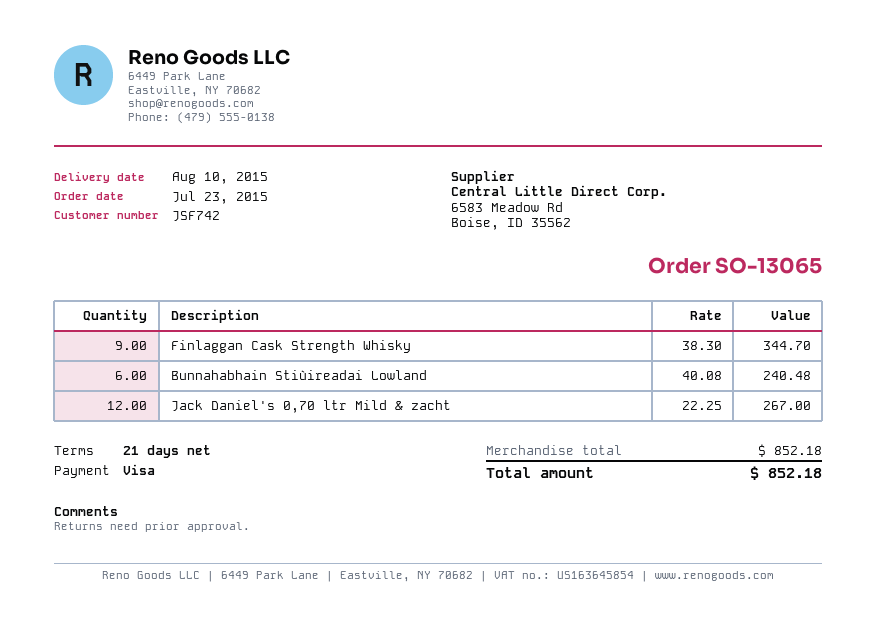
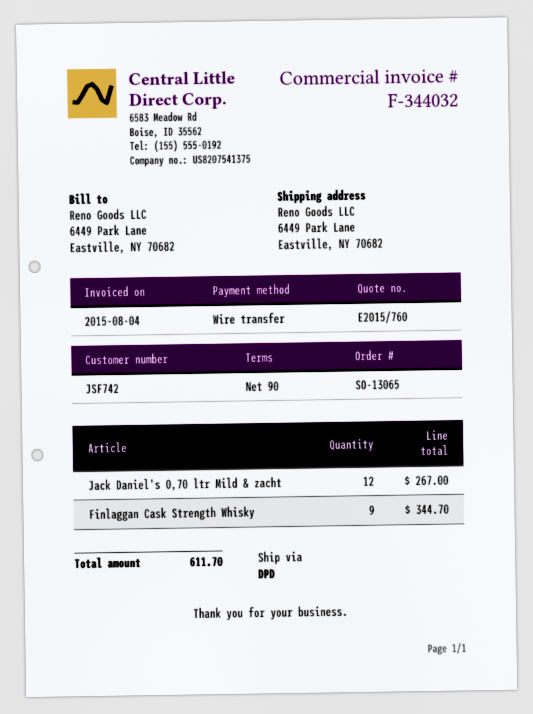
payment terms: 21 days -> 90 days
payment method: Visa -> bank transfer
Bunnahabhain Stiùireadai Lowland: 6 for 240.48 -> none
total: 852.18 -> 611.70

